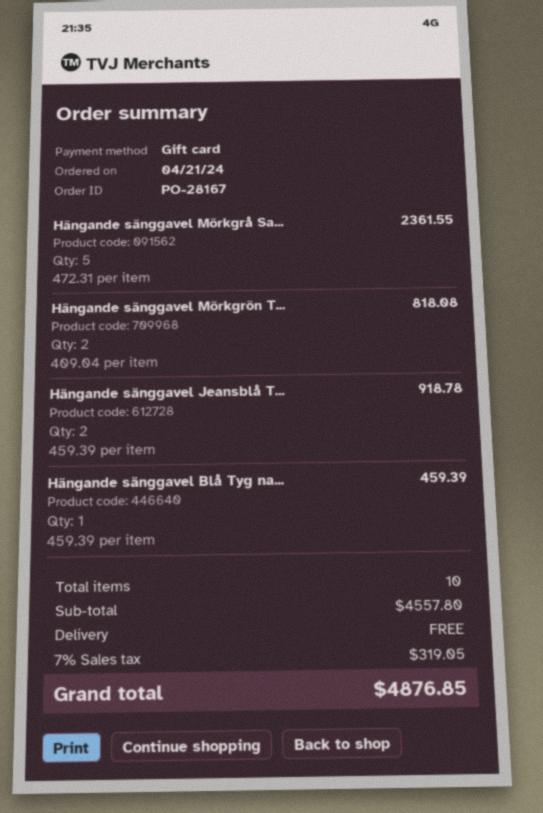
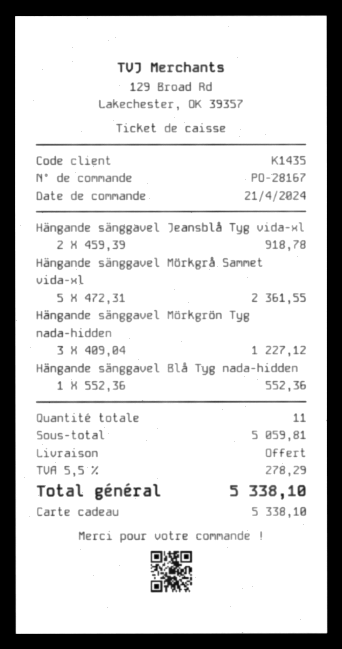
Hängande sänggavel Mörkgrön T...: 2 x 409.04 = 818.08 -> 3 x 409.04 = 1227.12
Hängande sänggavel Blå Tyg na...: 1 x 459.39 = 459.39 -> 1 x 552.36 = 552.36
total quantity: 10 -> 11
subtotal: 4557.80 -> 5059.81
tax: 7% = 319.05 -> 5.5% = 278.29
total: 4876.85 -> 5338.10

